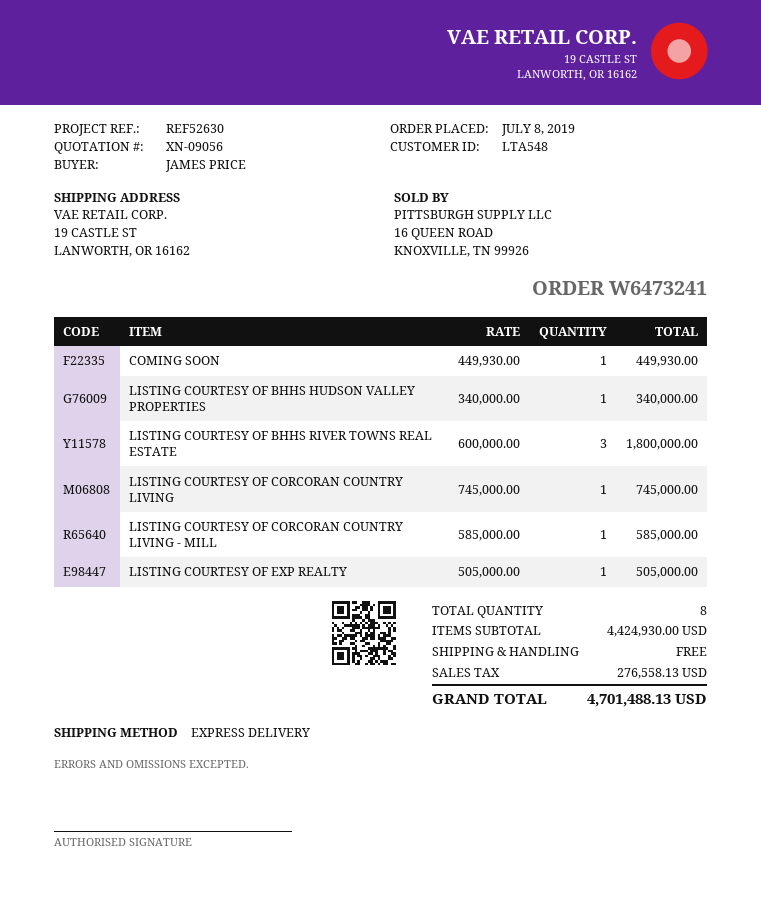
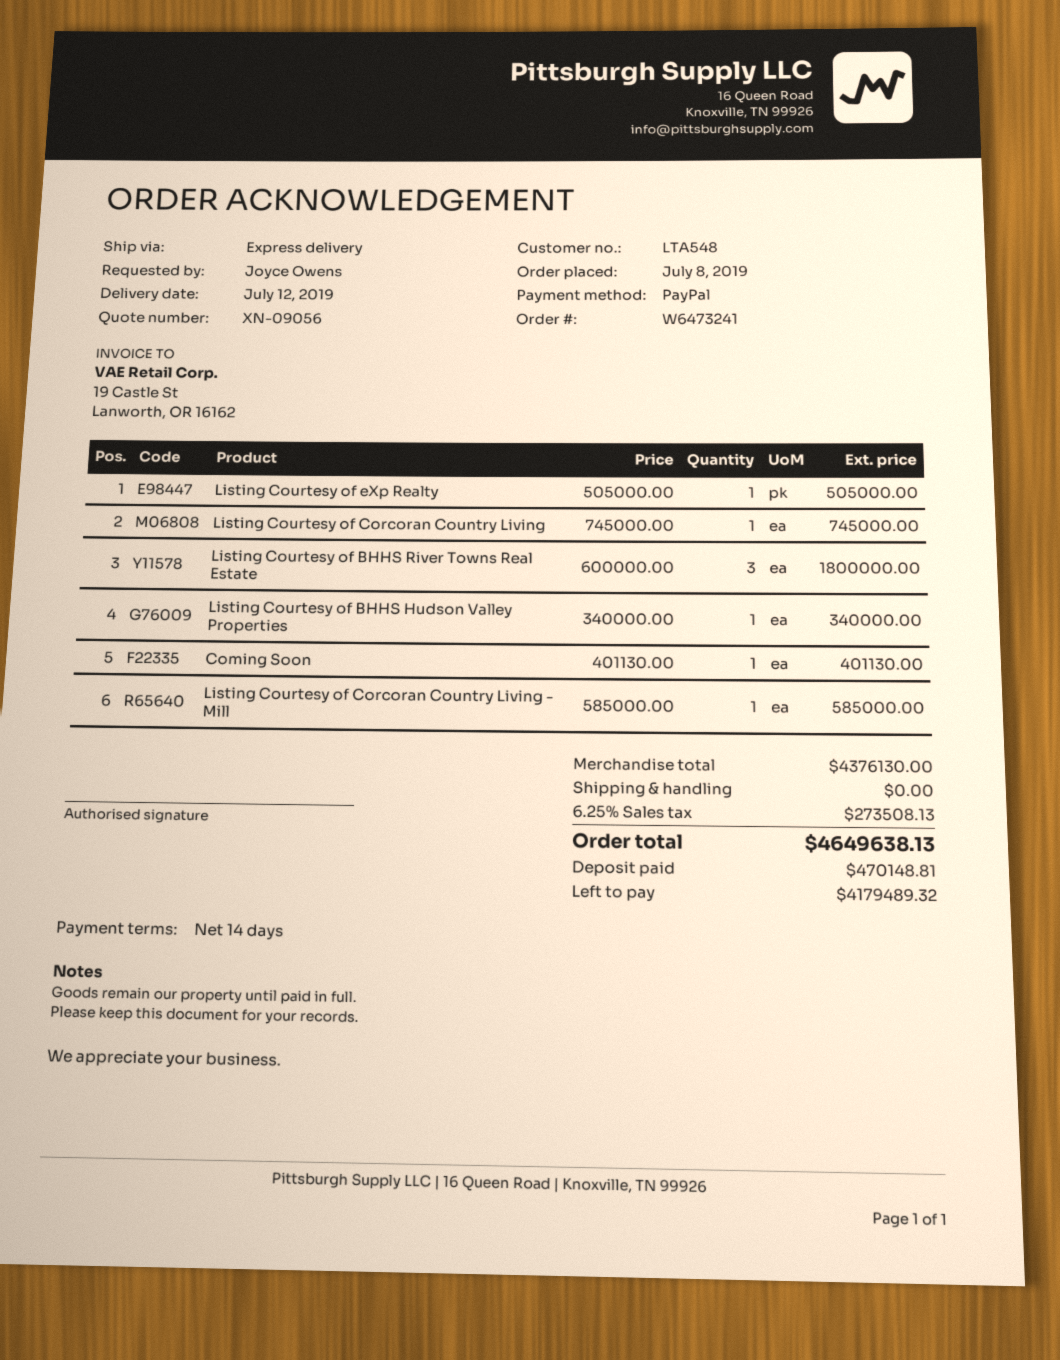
ordered by: JAMES PRICE -> Joyce Owens
COMING SOON: 1 x 449930.00 = 449930.00 -> 1 x 401130.00 = 401130.00
subtotal: 4424930.00 -> 4376130.00
tax: 276558.13 -> 273508.13
total: 4701488.13 -> 4649638.13

